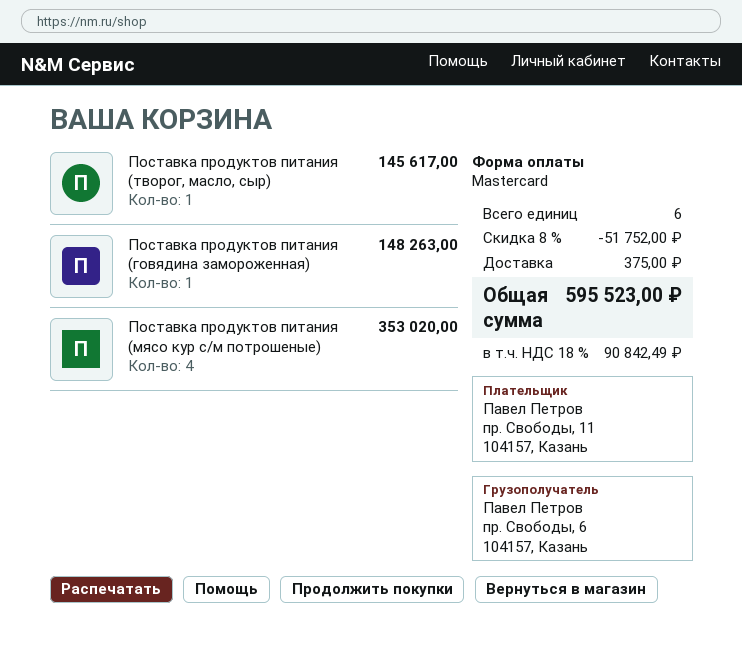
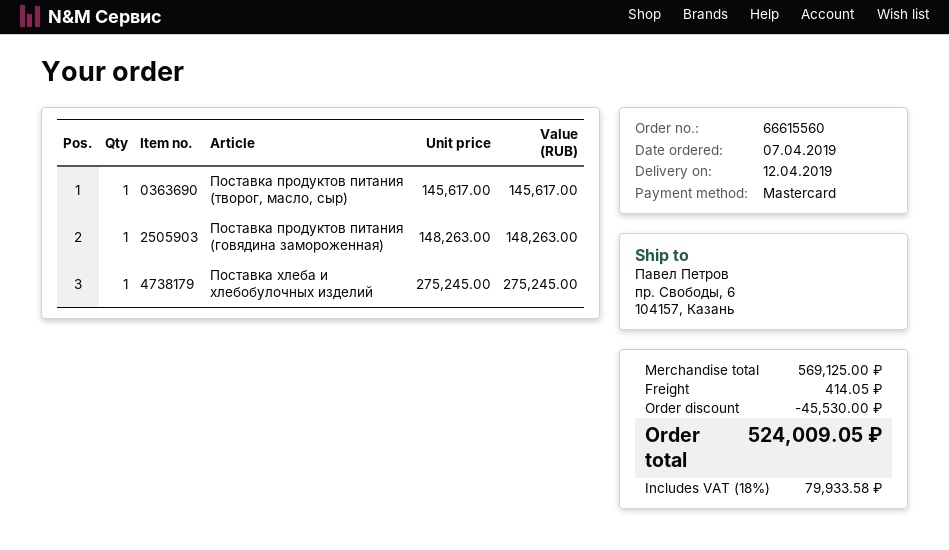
Поставка продуктов питания (мясо кур с/м потрошеные): 4 for 353020.00 -> none
Поставка хлеба и хлебобулочных изделий: none -> 1 for 275245.00
discount: 51752.00 -> 45530.00
shipping: 375.00 -> 414.05
tax: 18% = 90842.49 -> 18% = 79933.58
total: 595523.00 -> 524009.05

